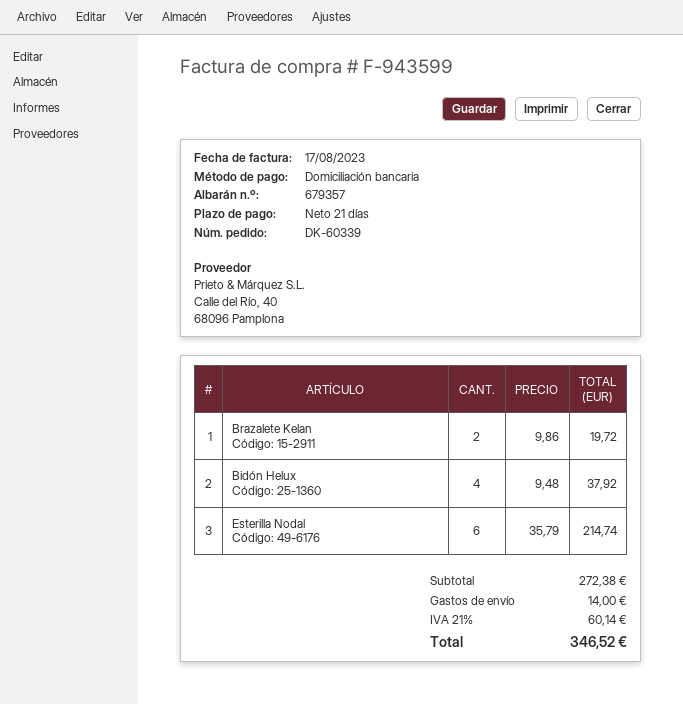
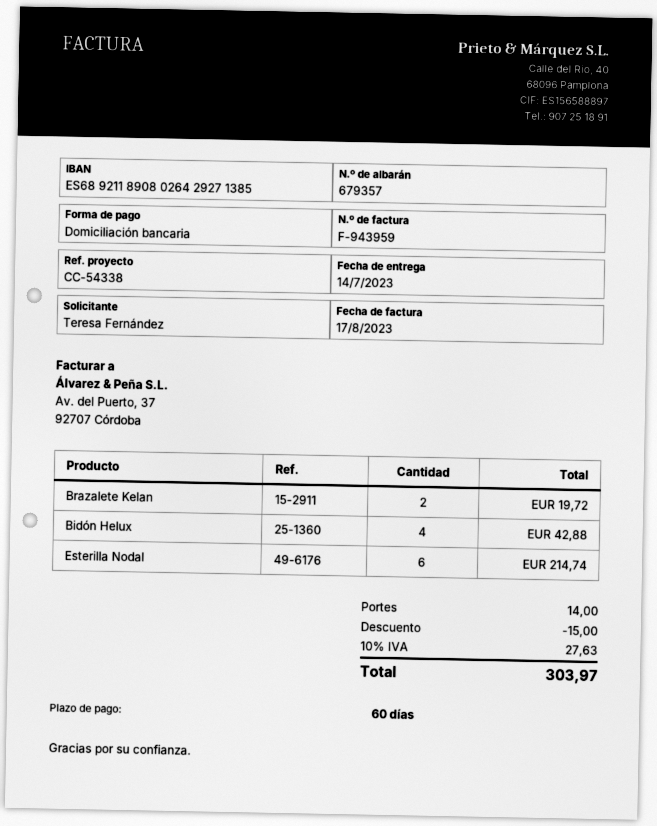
invoice number: F-943599 -> F-943959
payment terms: 21 days -> 60 days
Bidón Helux: 4 for 37.92 -> 4 for 42.88
discount: none -> 15.00
tax: 21% = 60.14 -> 10% = 27.63
total: 346.52 -> 303.97

